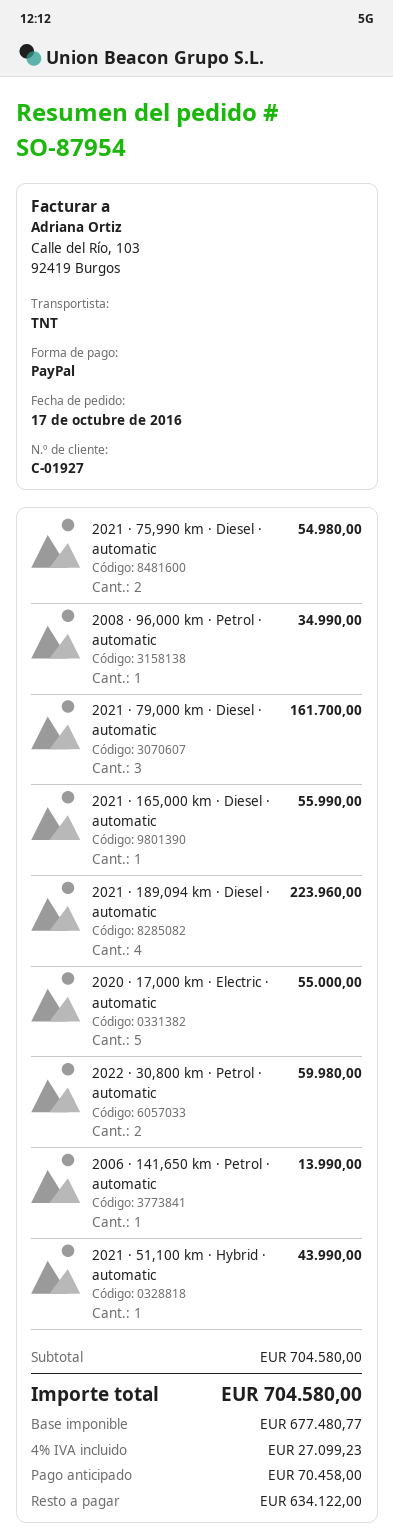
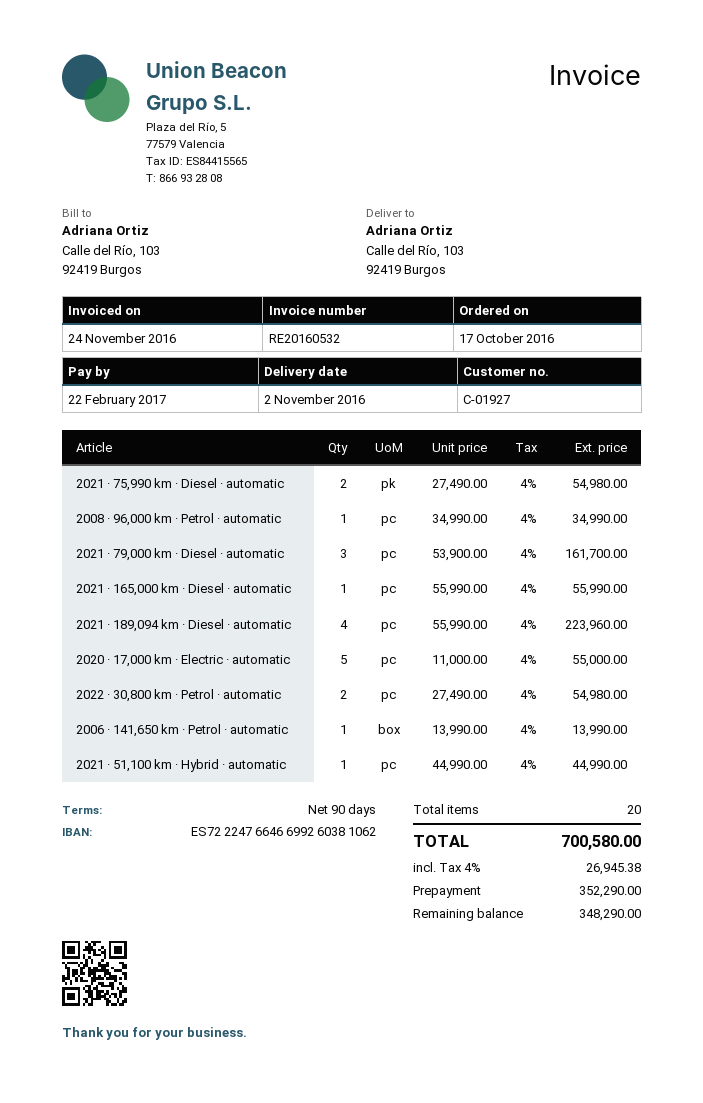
2022 · 30,800 km · Petrol · automatic: 2 for 59980.00 -> 2 for 54980.00
2021 · 51,100 km · Hybrid · automatic: 1 for 43990.00 -> 1 for 44990.00
tax: 4% = 27099.23 -> 4% = 26945.38
total: 704580.00 -> 700580.00
deposit: 70458.00 -> 352290.00
balance: 634122.00 -> 348290.00

